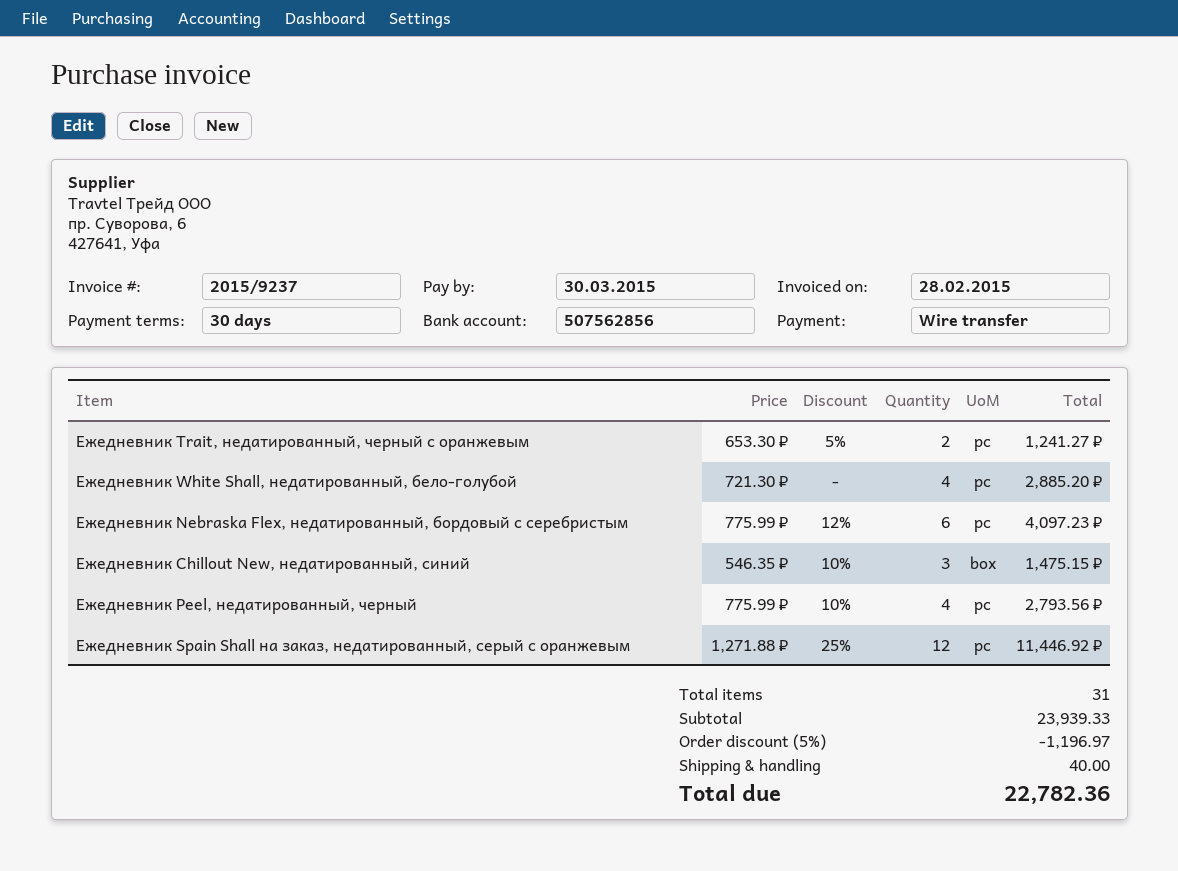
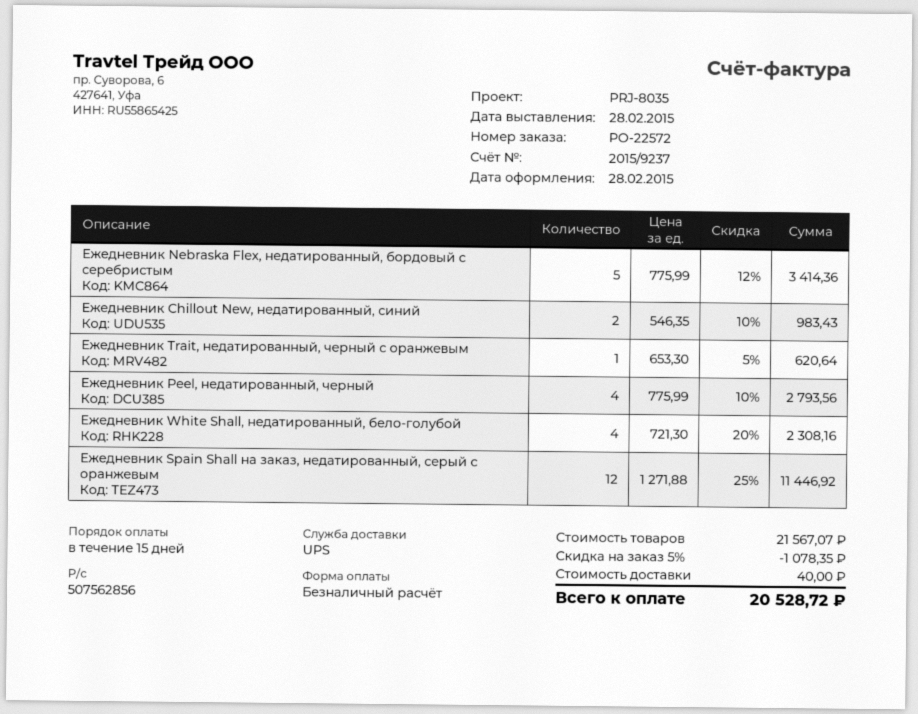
payment terms: 30 days -> 15 days
Ежедневник Trait, недатированный, черный с оранжевым: 2 x 653.30 - 5% = 1241.27 -> 1 x 653.30 - 5% = 620.64
Ежедневник White Shall, недатированный, бело-голубой: 4 x 721.30 = 2885.20 -> 4 x 721.30 - 20% = 2308.16
Ежедневник Nebraska Flex, недатированный, бордовый с серебристым: 6 x 775.99 - 12% = 4097.23 -> 5 x 775.99 - 12% = 3414.36
Ежедневник Chillout New, недатированный, синий: 3 x 546.35 - 10% = 1475.15 -> 2 x 546.35 - 10% = 983.43
subtotal: 23939.33 -> 21567.07
discount: 5% = 1196.97 -> 5% = 1078.35
total: 22782.36 -> 20528.72

